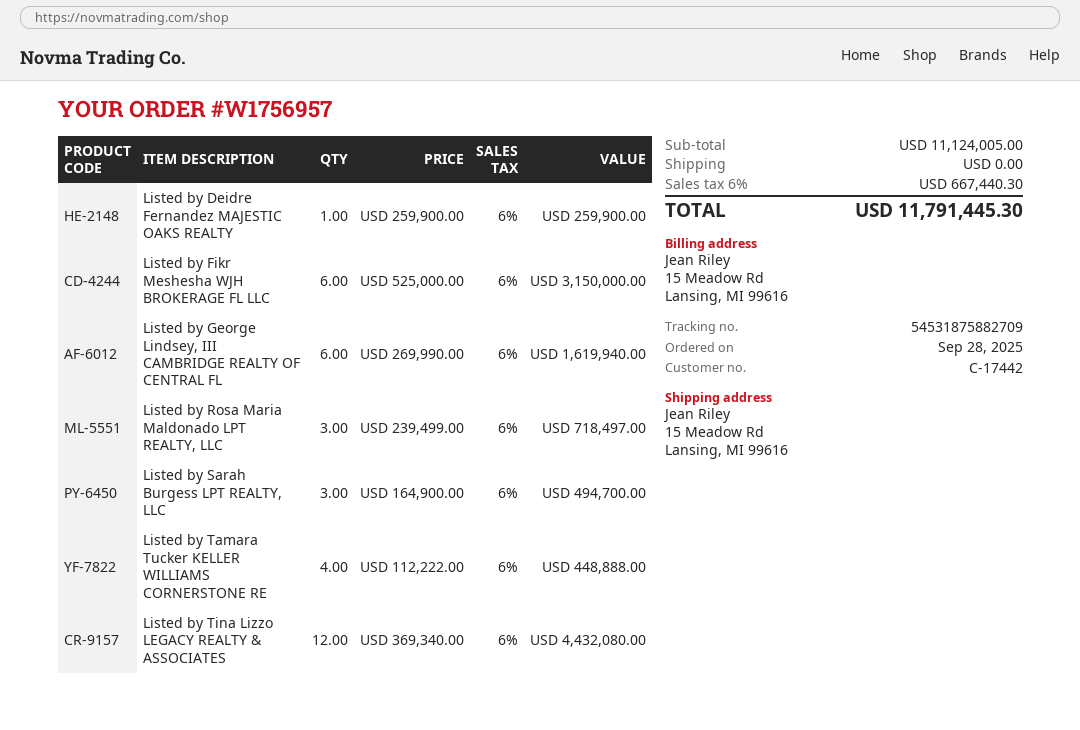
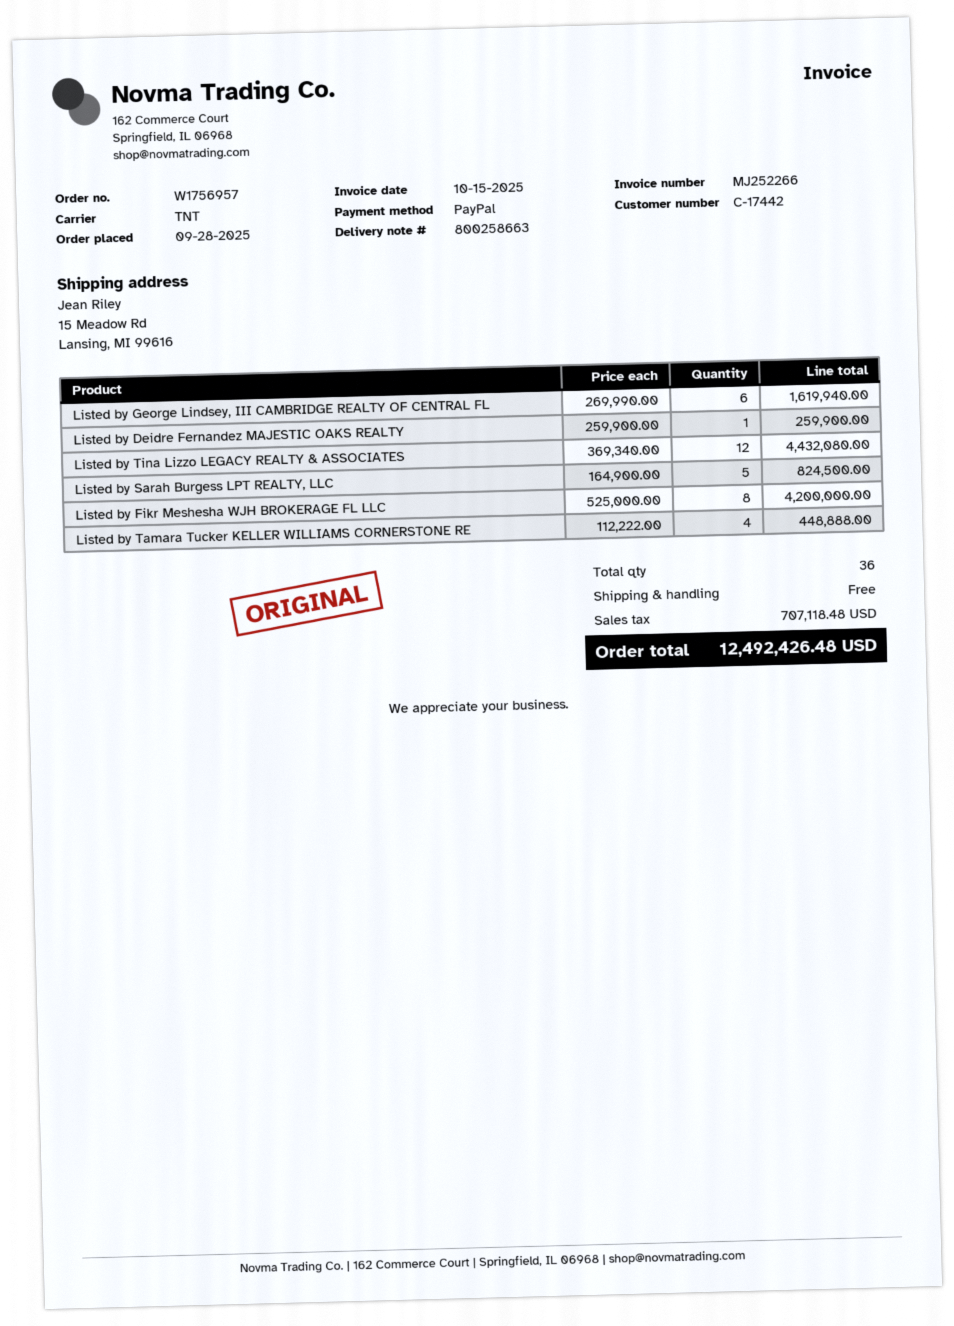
Listed by Fikr Meshesha WJH BROKERAGE FL LLC: 6 x 525000.00 = 3150000.00 -> 8 x 525000.00 = 4200000.00
Listed by Rosa Maria Maldonado LPT REALTY, LLC: 3 x 239499.00 = 718497.00 -> none
Listed by Sarah Burgess LPT REALTY, LLC: 3 x 164900.00 = 494700.00 -> 5 x 164900.00 = 824500.00
tax: 667440.30 -> 707118.48
total: 11791445.30 -> 12492426.48

